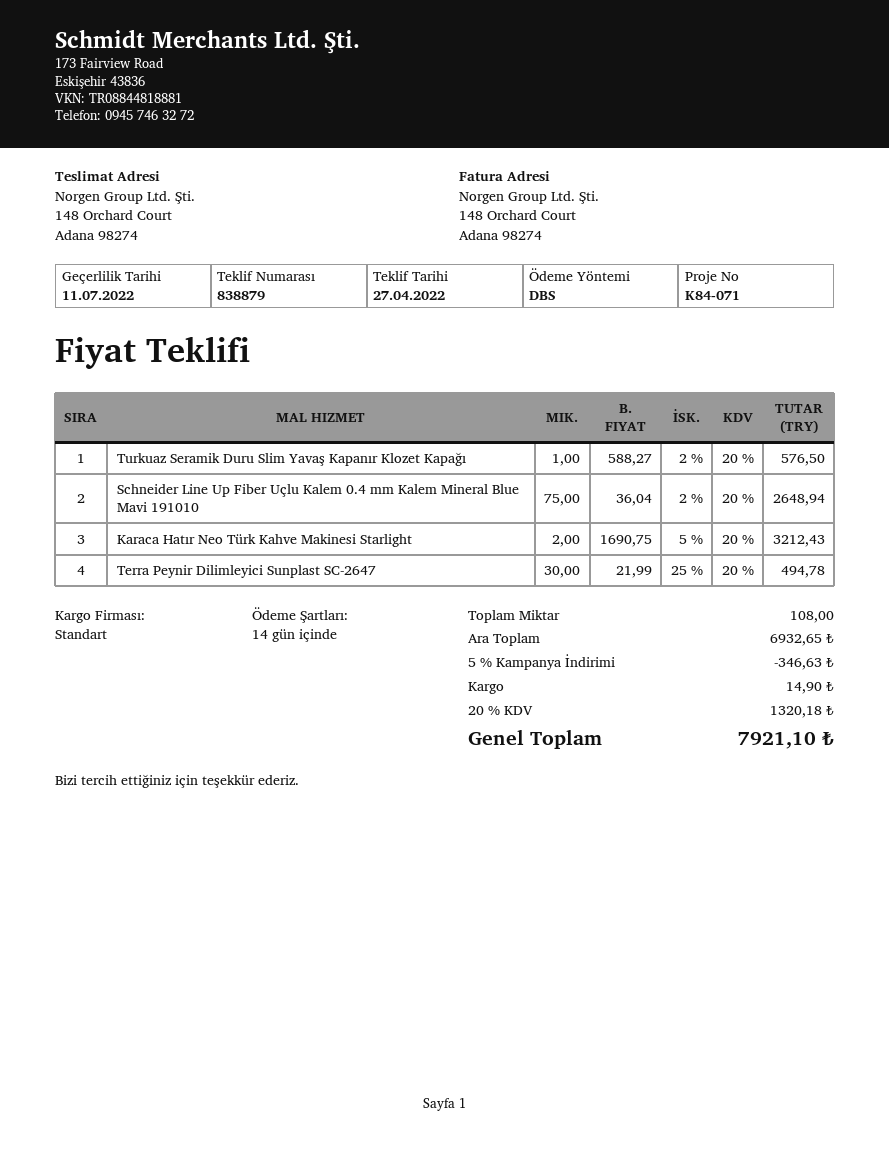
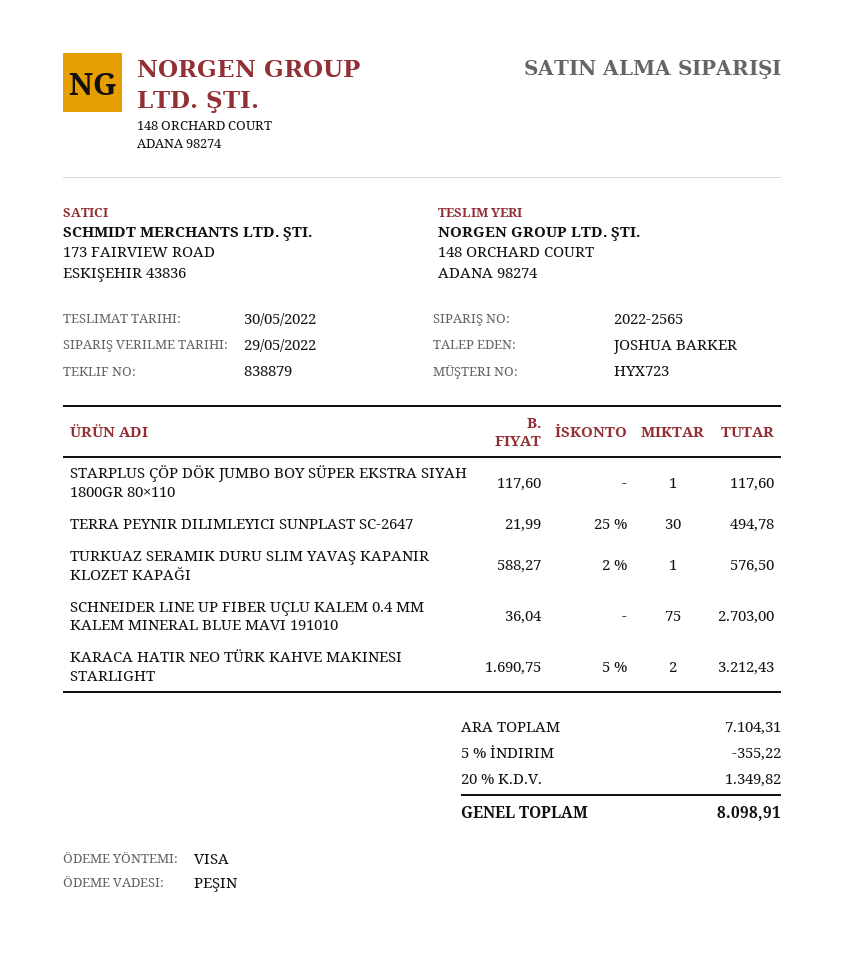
payment terms: 14 days -> on receipt
payment method: direct debit -> Visa
Schneider Line Up Fiber Uçlu Kalem 0.4 mm Kalem Mineral Blue Mavi 191010: 75 x 36.04 - 2% = 2648.94 -> 75 x 36.04 = 2703.00
STARPLUS ÇÖP DÖK JUMBO BOY SÜPER EKSTRA SIYAH 1800GR 80×110: none -> 1 x 117.60 = 117.60
subtotal: 6932.65 -> 7104.31
discount: 5% = 346.63 -> 5% = 355.22
shipping: 14.90 -> none
tax: 20% = 1320.18 -> 20% = 1349.82
total: 7921.10 -> 8098.91

